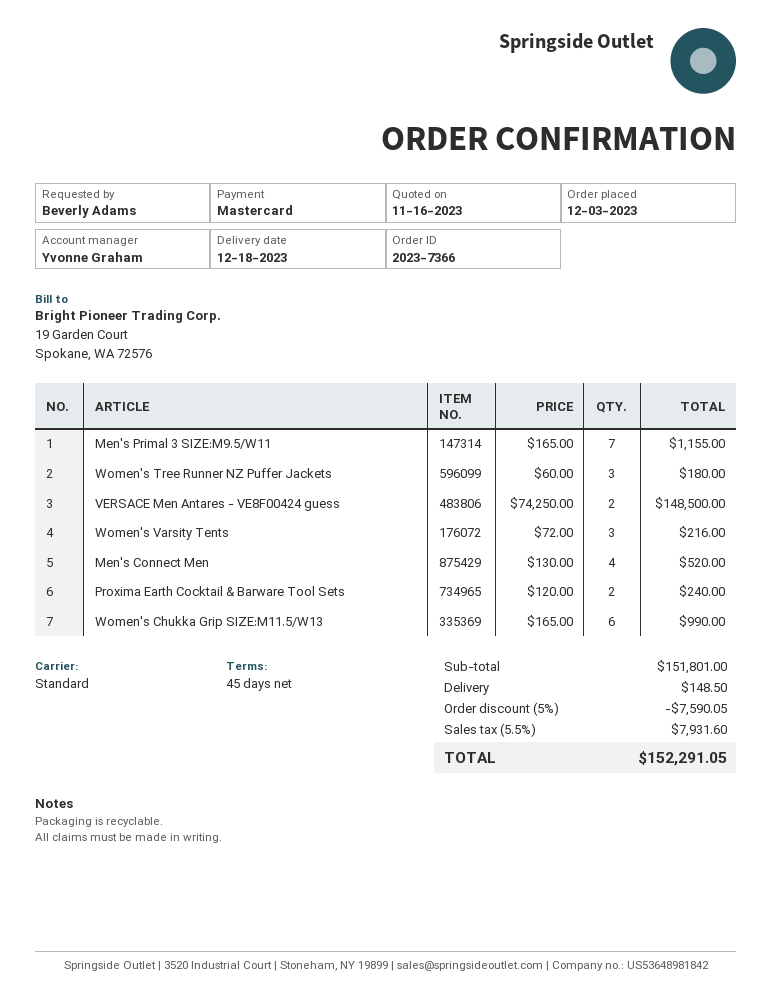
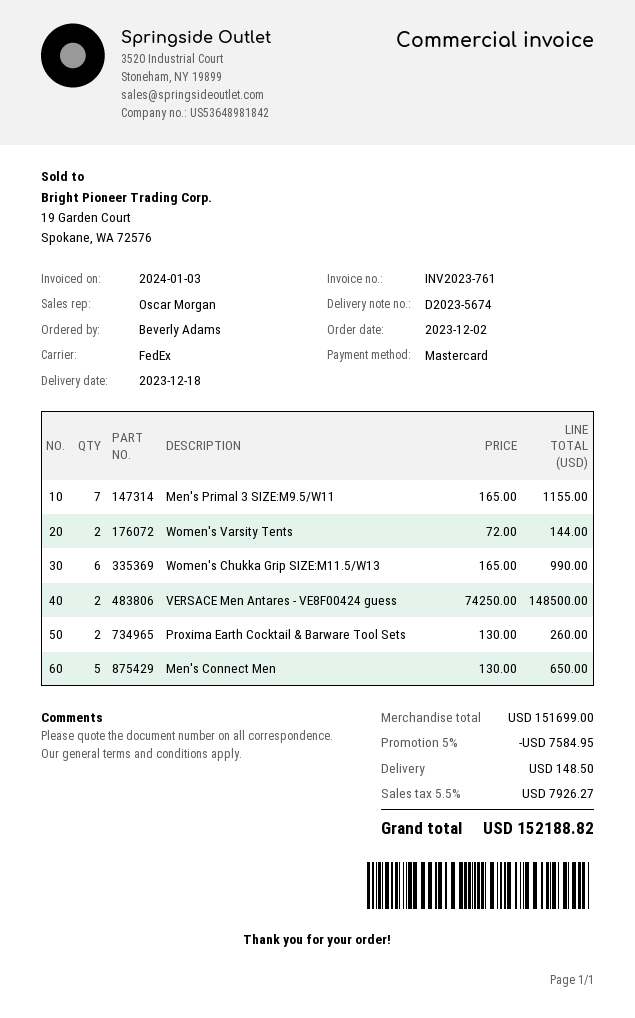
order date: 2023-12-03 -> 2023-12-02
sales rep: Yvonne Graham -> Oscar Morgan
shipping method: standard -> FedEx
Women's Tree Runner NZ Puffer Jackets: 3 x 60.00 = 180.00 -> none
Women's Varsity Tents: 3 x 72.00 = 216.00 -> 2 x 72.00 = 144.00
Men's Connect Men: 4 x 130.00 = 520.00 -> 5 x 130.00 = 650.00
Proxima Earth Cocktail & Barware Tool Sets: 2 x 120.00 = 240.00 -> 2 x 130.00 = 260.00
subtotal: 151801.00 -> 151699.00
discount: 5% = 7590.05 -> 5% = 7584.95
tax: 5.5% = 7931.60 -> 5.5% = 7926.27
total: 152291.05 -> 152188.82

